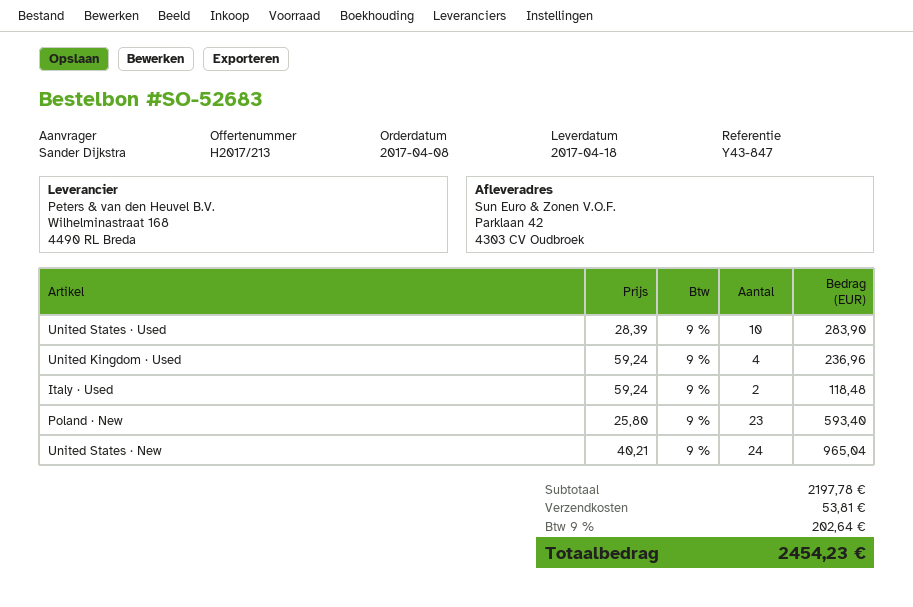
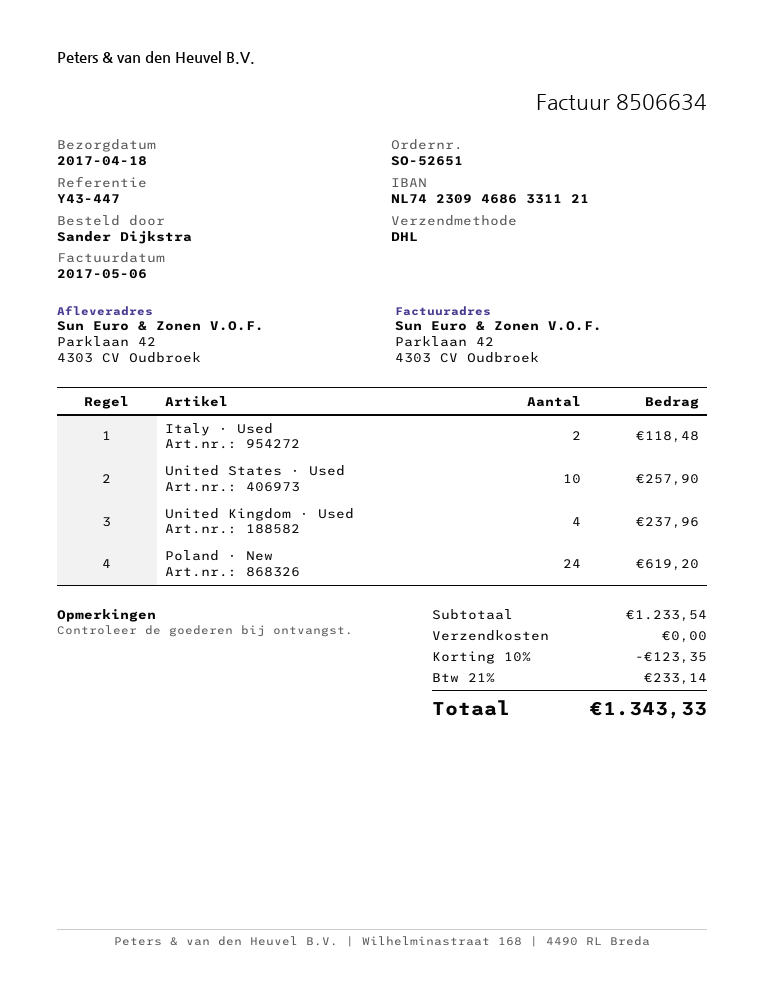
order number: SO-52683 -> SO-52651
reference: Y43-847 -> Y43-447
United States · Used: 10 for 283.90 -> 10 for 257.90
United Kingdom · Used: 4 for 236.96 -> 4 for 237.96
Poland · New: 23 for 593.40 -> 24 for 619.20
United States · New: 24 for 965.04 -> none
subtotal: 2197.78 -> 1233.54
discount: none -> 10% = 123.35
shipping: 53.81 -> 0.00
tax: 9% = 202.64 -> 21% = 233.14
total: 2454.23 -> 1343.33

